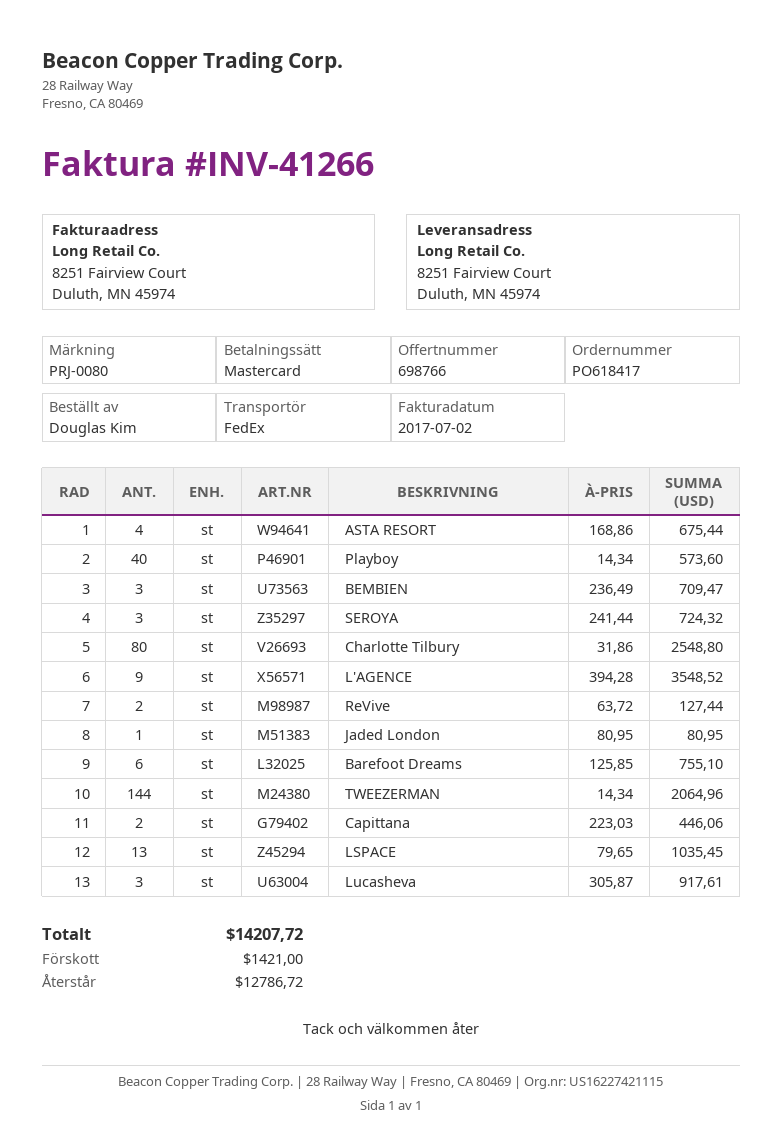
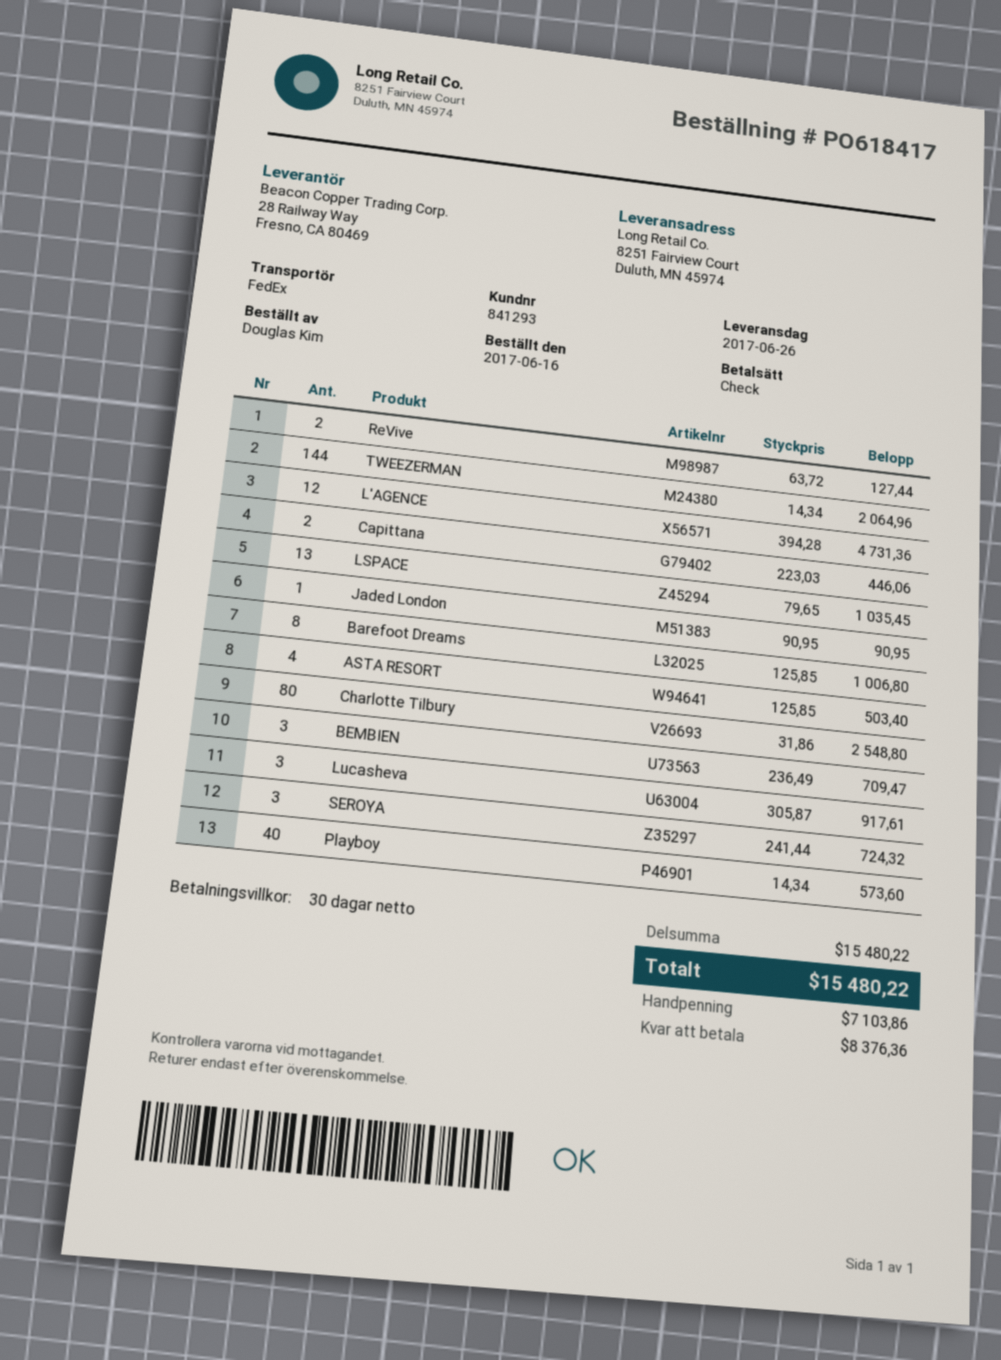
payment method: Mastercard -> cheque
ASTA RESORT: 4 x 168.86 = 675.44 -> 4 x 125.85 = 503.40
L'AGENCE: 9 x 394.28 = 3548.52 -> 12 x 394.28 = 4731.36
Jaded London: 1 x 80.95 = 80.95 -> 1 x 90.95 = 90.95
Barefoot Dreams: 6 x 125.85 = 755.10 -> 8 x 125.85 = 1006.80
total: 14207.72 -> 15480.22
deposit: 1421.00 -> 7103.86
balance: 12786.72 -> 8376.36

